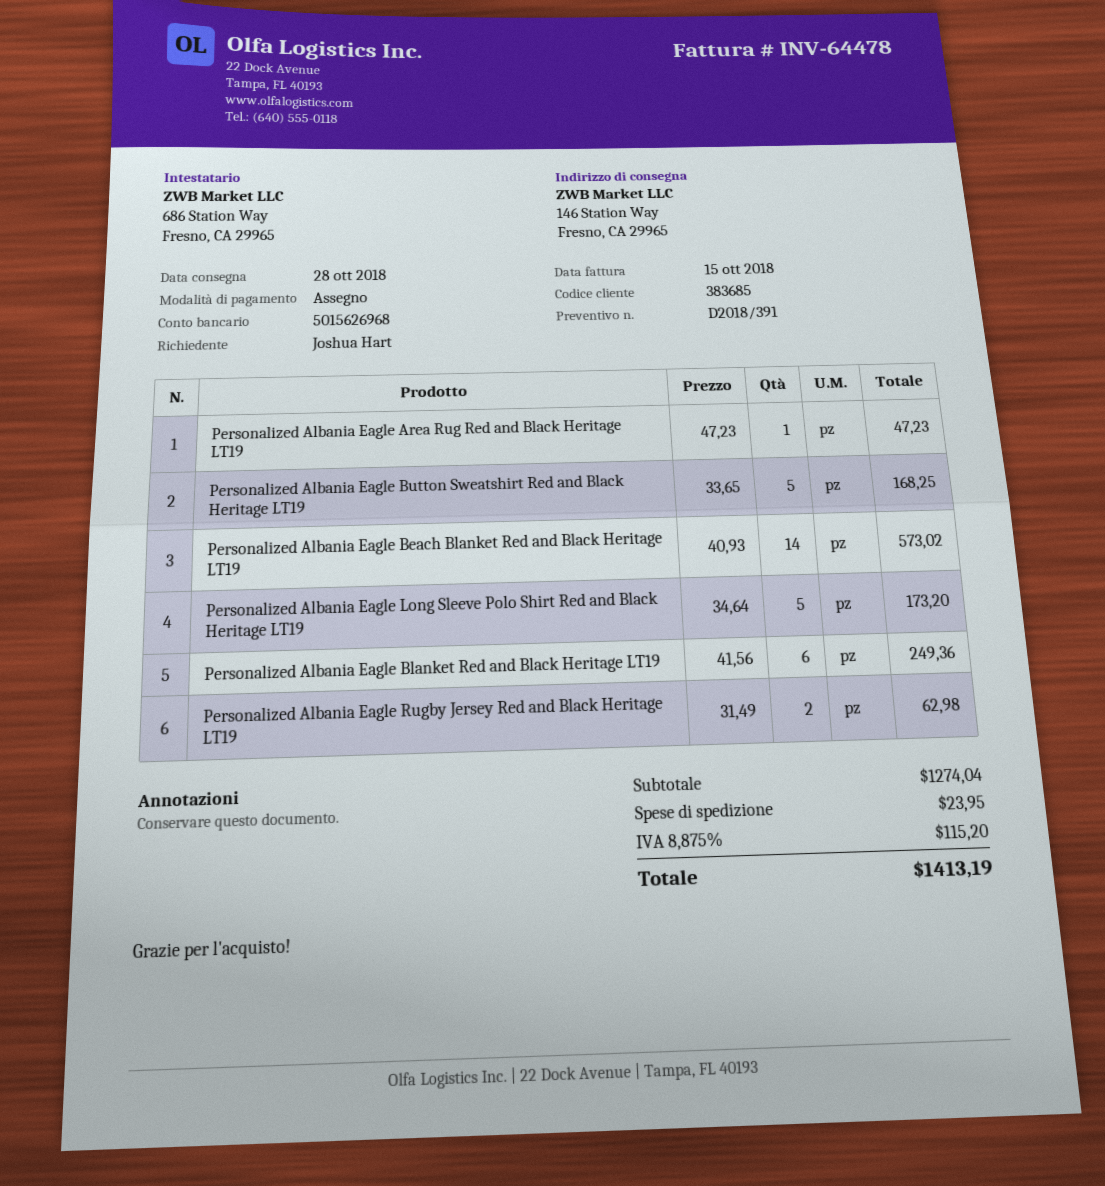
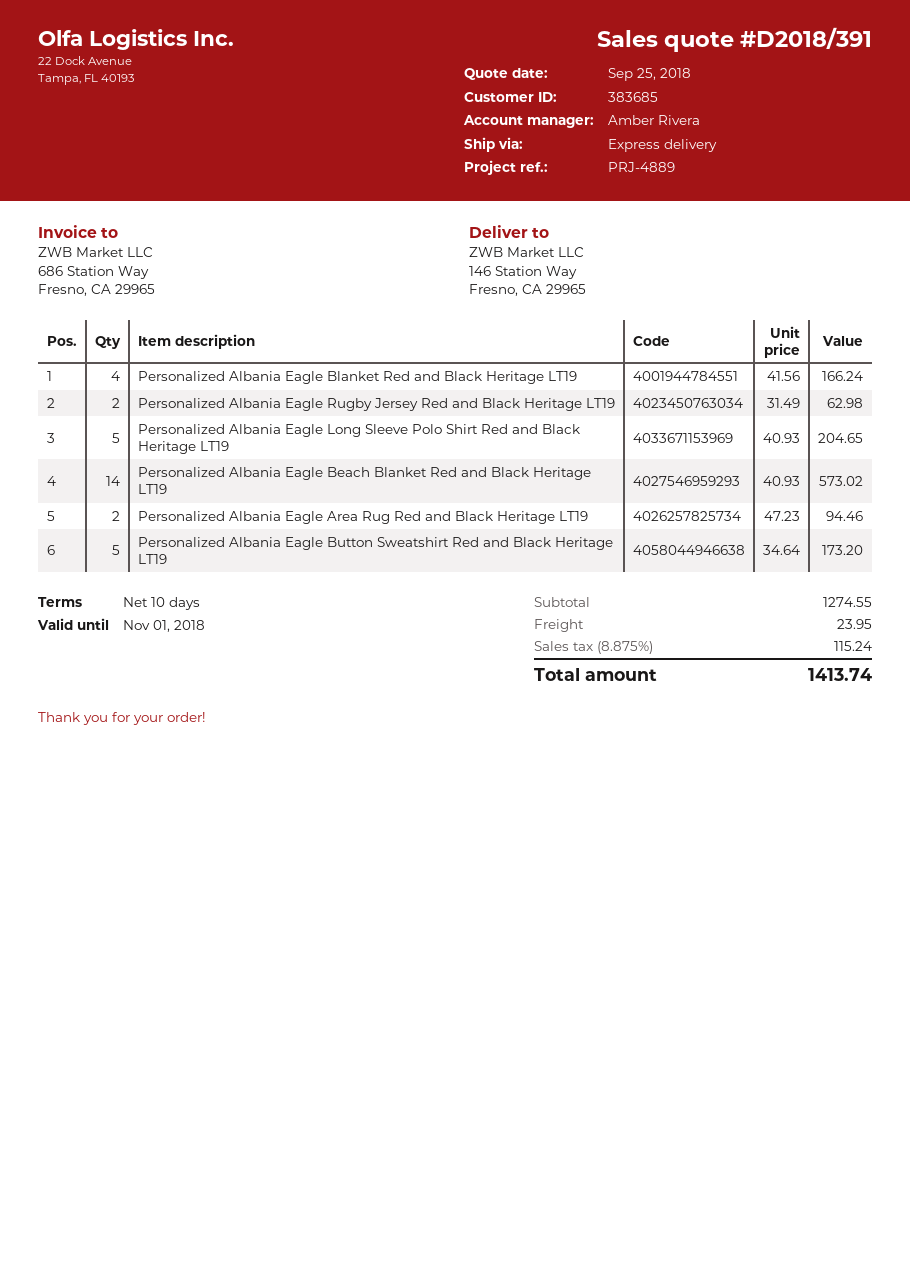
Personalized Albania Eagle Area Rug Red and Black Heritage LT19: 1 x 47.23 = 47.23 -> 2 x 47.23 = 94.46
Personalized Albania Eagle Button Sweatshirt Red and Black Heritage LT19: 5 x 33.65 = 168.25 -> 5 x 34.64 = 173.20
Personalized Albania Eagle Long Sleeve Polo Shirt Red and Black Heritage LT19: 5 x 34.64 = 173.20 -> 5 x 40.93 = 204.65
Personalized Albania Eagle Blanket Red and Black Heritage LT19: 6 x 41.56 = 249.36 -> 4 x 41.56 = 166.24
subtotal: 1274.04 -> 1274.55
tax: 8.875% = 115.20 -> 8.875% = 115.24
total: 1413.19 -> 1413.74

